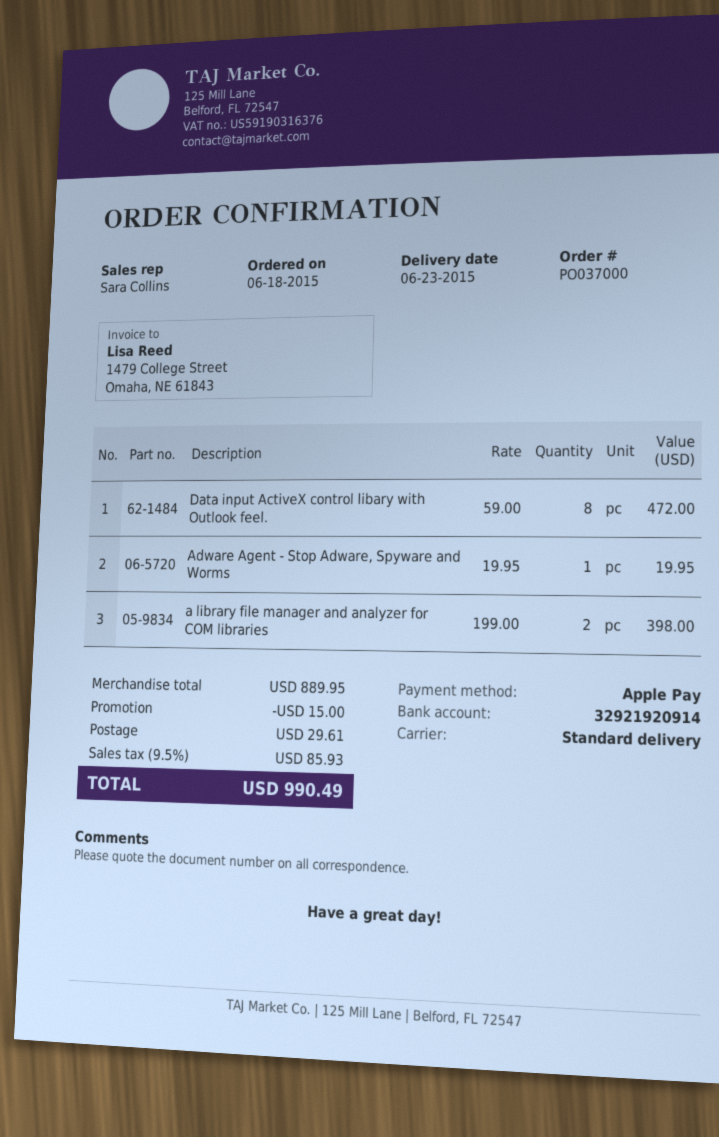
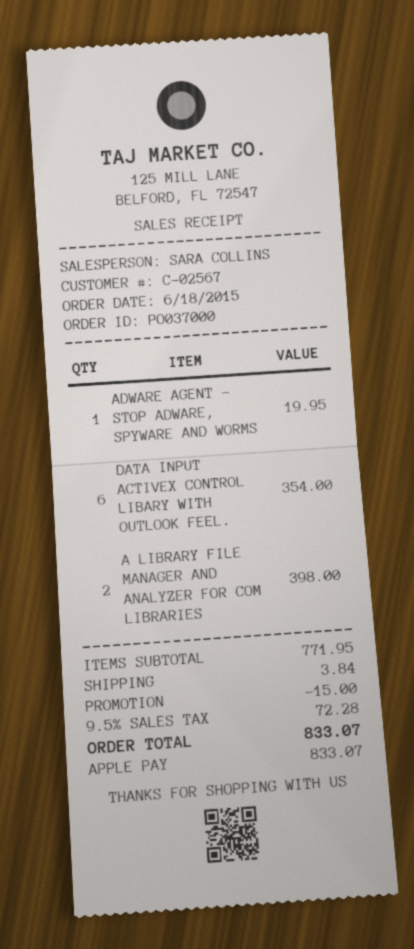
Data input ActiveX control libary with Outlook feel.: 8 for 472.00 -> 6 for 354.00
subtotal: 889.95 -> 771.95
shipping: 29.61 -> 3.84
tax: 9.5% = 85.93 -> 9.5% = 72.28
total: 990.49 -> 833.07

